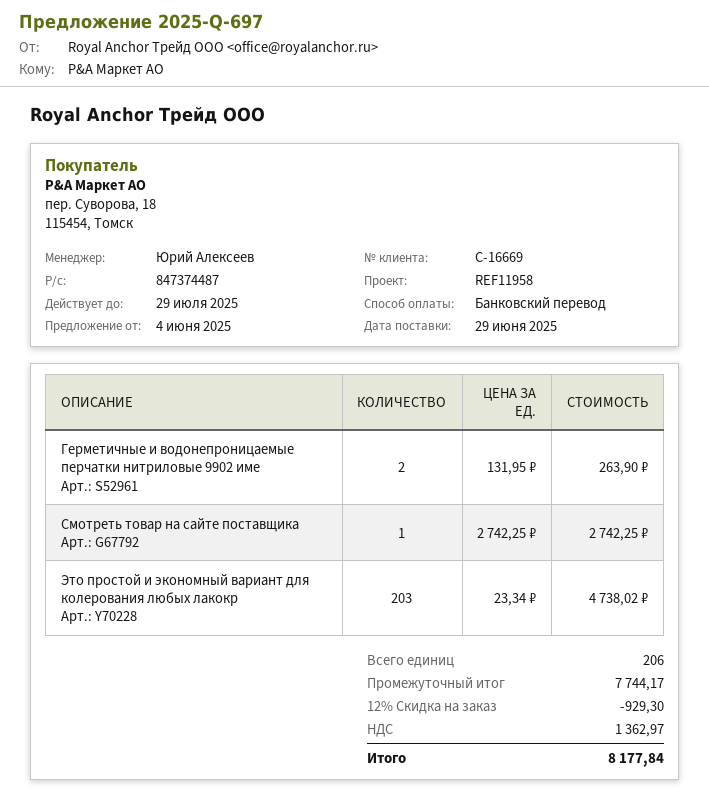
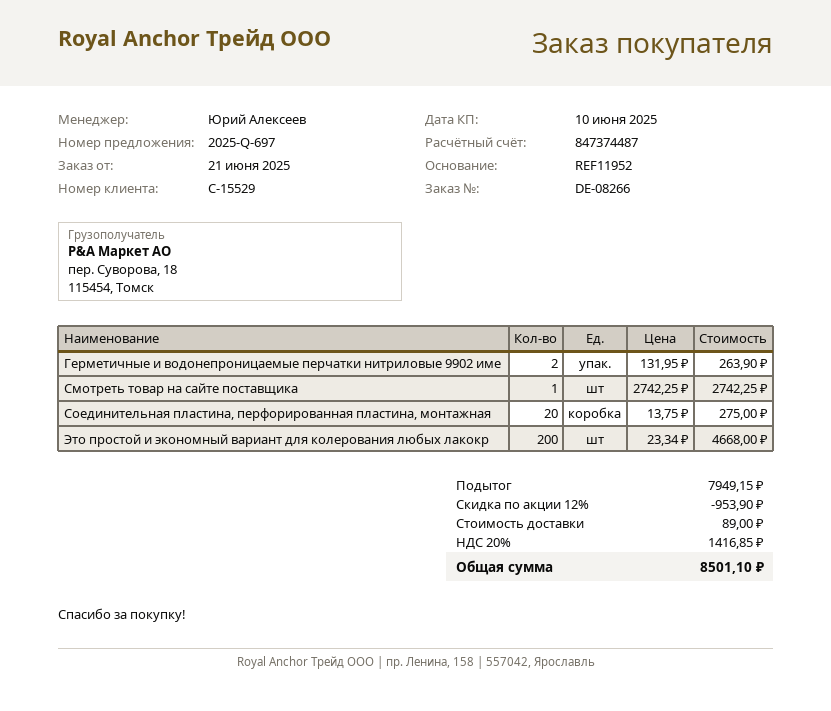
quote date: 2025-06-04 -> 2025-06-10
customer number: C-16669 -> C-15529
reference: REF11958 -> REF11952
Это простой и экономный вариант для колерования любых лакокр: 203 x 23.34 = 4738.02 -> 200 x 23.34 = 4668.00
Соединительная пластина, перфорированная пластина, монтажная: none -> 20 x 13.75 = 275.00
subtotal: 7744.17 -> 7949.15
discount: 12% = 929.30 -> 12% = 953.90
shipping: none -> 89.00
tax: 1362.97 -> 1416.85
total: 8177.84 -> 8501.10

